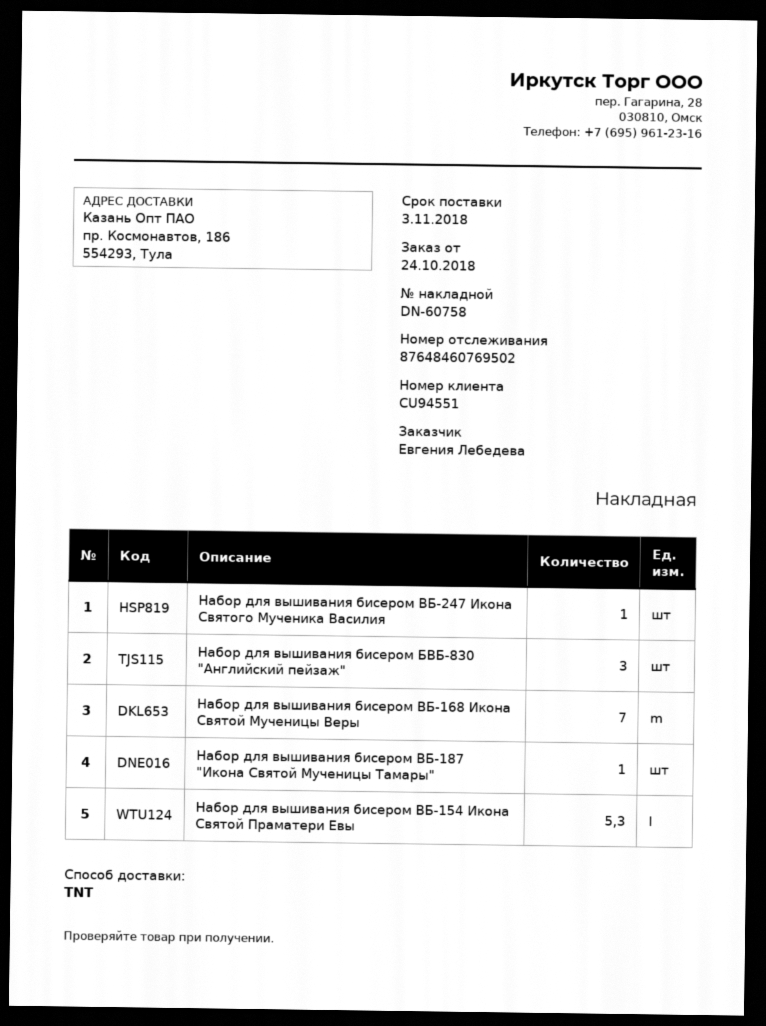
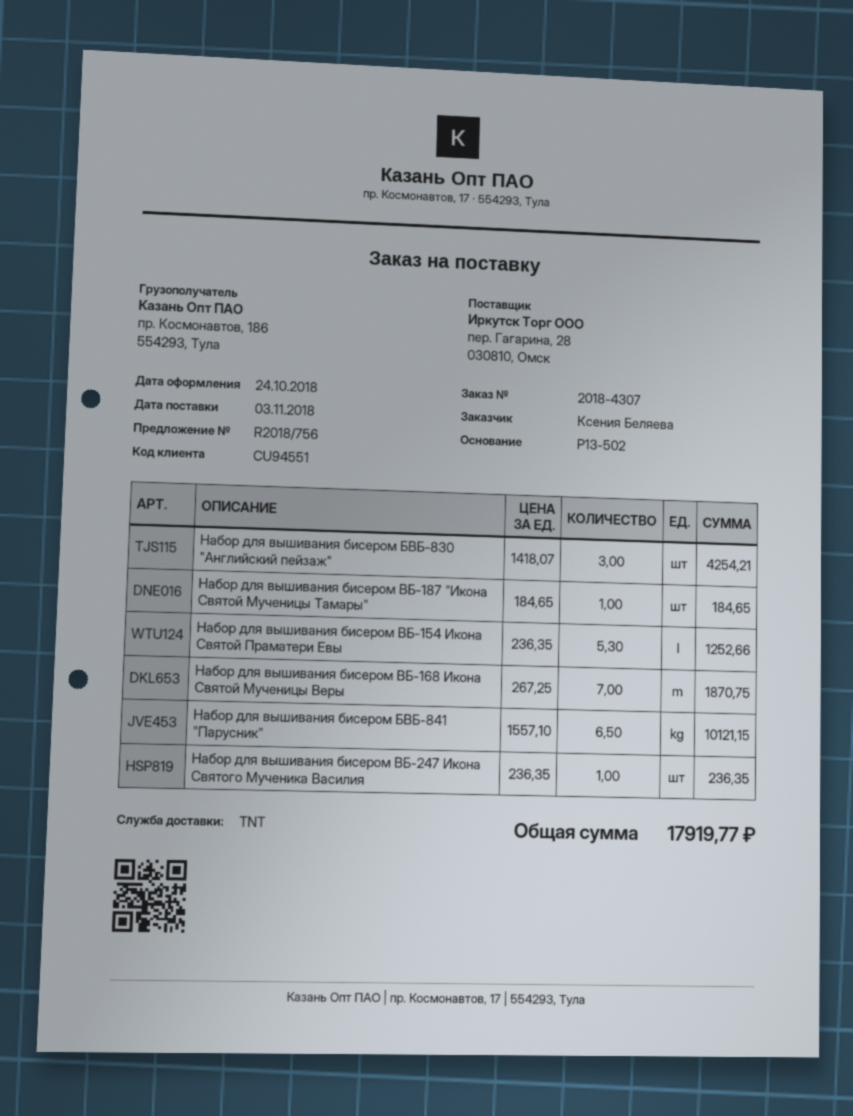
ordered by: Евгения Лебедева -> Ксения Беляева
Набор для вышивания бисером БВБ-841 "Парусник": none -> 6.5

